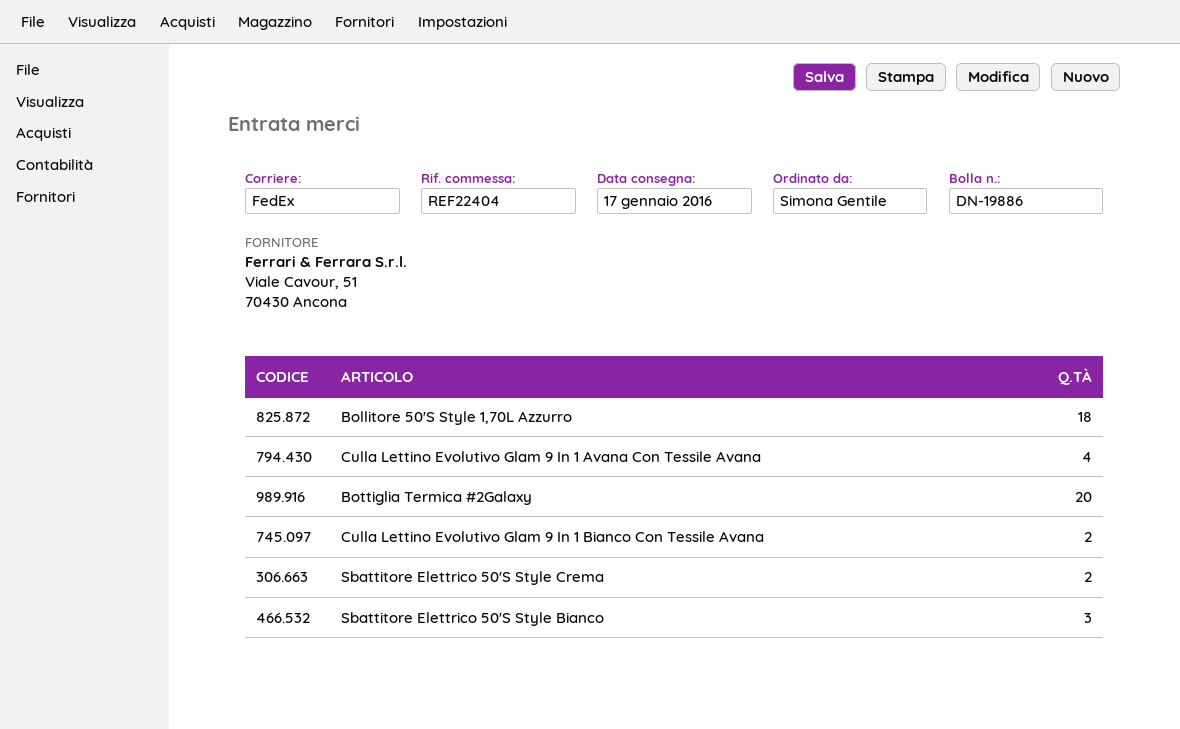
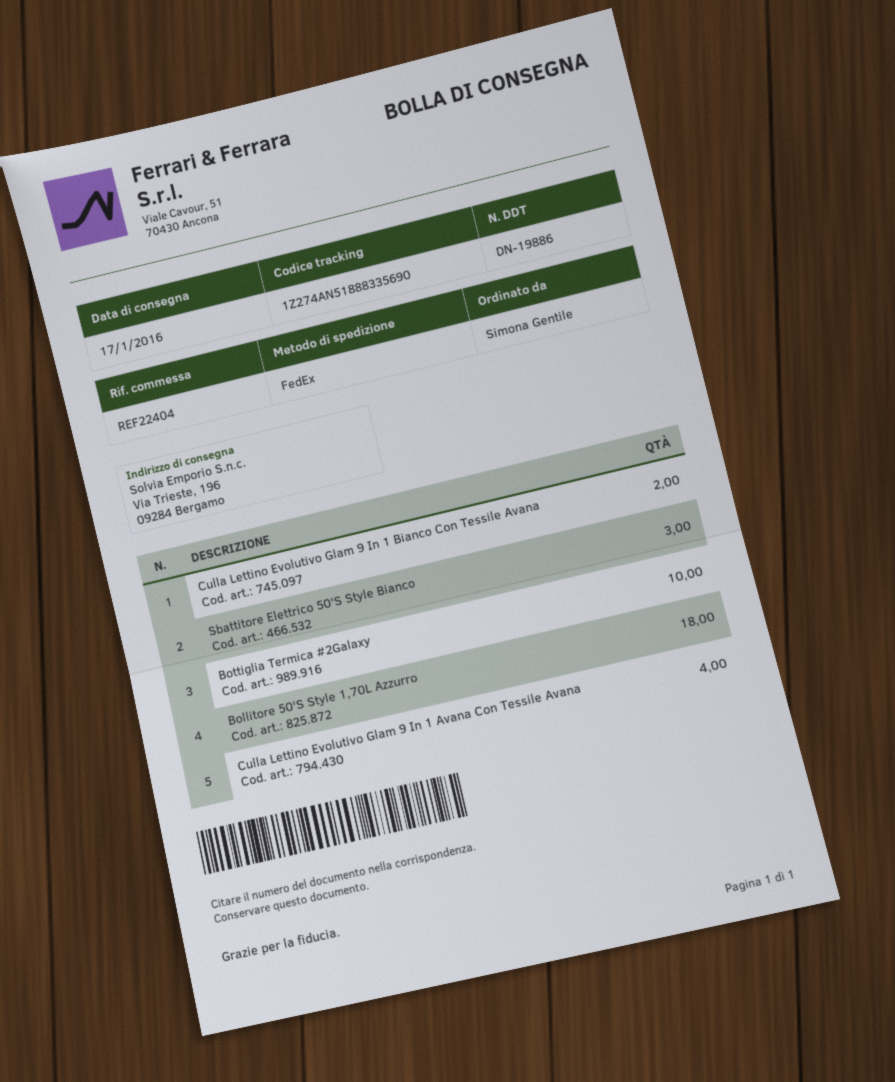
Bottiglia Termica #2Galaxy: 20 -> 10
Sbattitore Elettrico 50'S Style Crema: 2 -> none

